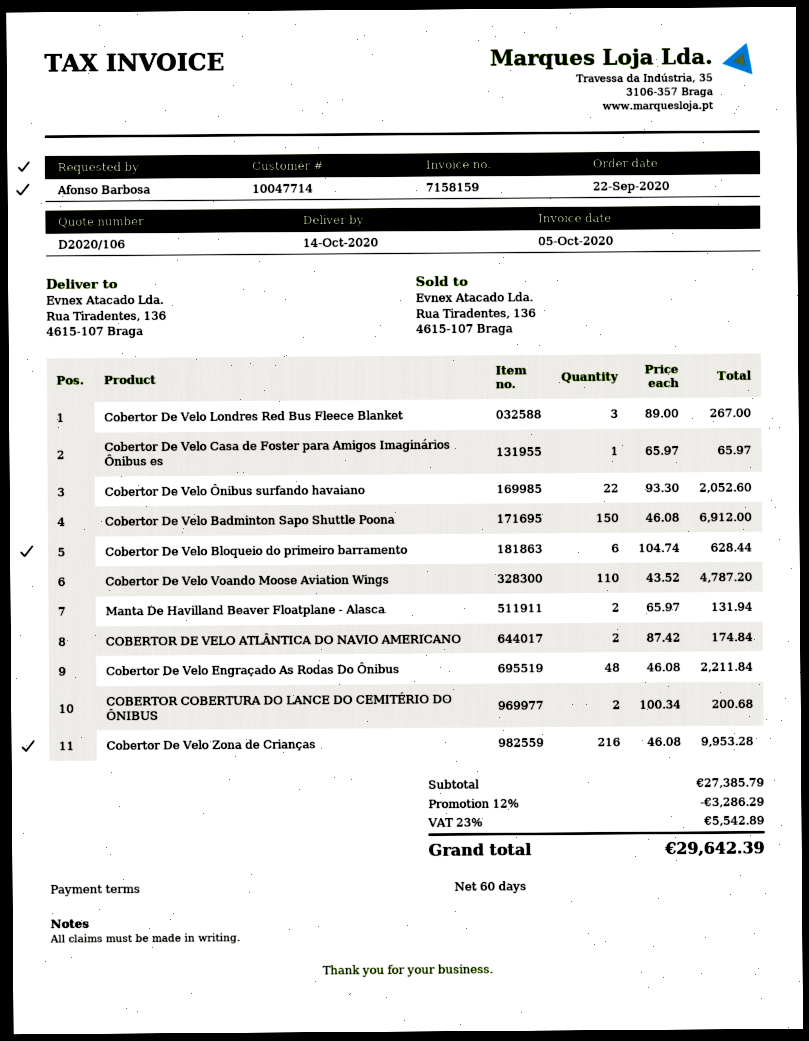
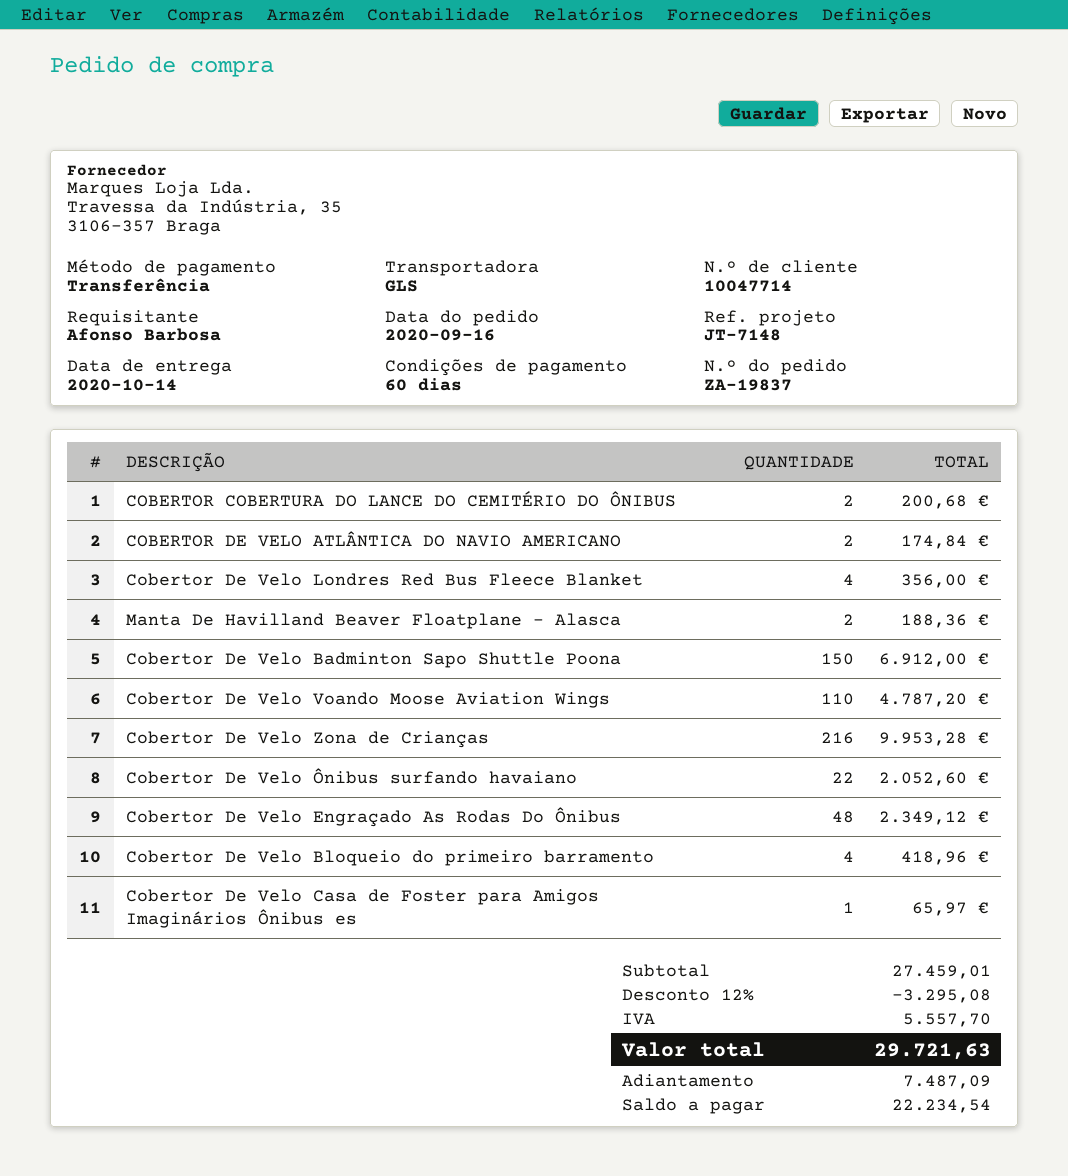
order date: 2020-09-22 -> 2020-09-16
Cobertor De Velo Londres Red Bus Fleece Blanket: 3 for 267.00 -> 4 for 356.00
Cobertor De Velo Bloqueio do primeiro barramento: 6 for 628.44 -> 4 for 418.96
Manta De Havilland Beaver Floatplane - Alasca: 2 for 131.94 -> 2 for 188.36
Cobertor De Velo Engraçado As Rodas Do Ônibus: 48 for 2211.84 -> 48 for 2349.12
subtotal: 27385.79 -> 27459.01
discount: 12% = 3286.29 -> 12% = 3295.08
tax: 5542.89 -> 5557.70
total: 29642.39 -> 29721.63

